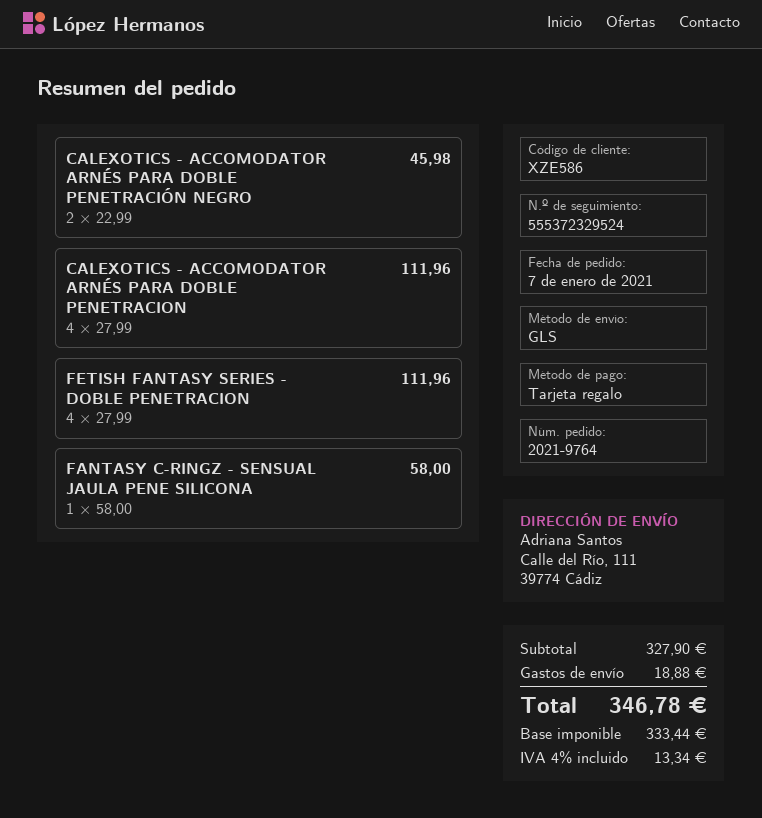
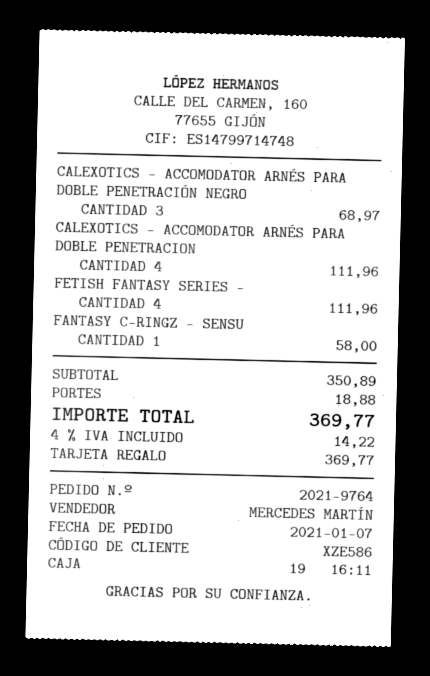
CALEXOTICS - ACCOMODATOR ARNÉS PARA DOBLE PENETRACIÓN NEGRO: 2 for 45.98 -> 3 for 68.97
subtotal: 327.90 -> 350.89
tax: 4% = 13.34 -> 4% = 14.22
total: 346.78 -> 369.77

